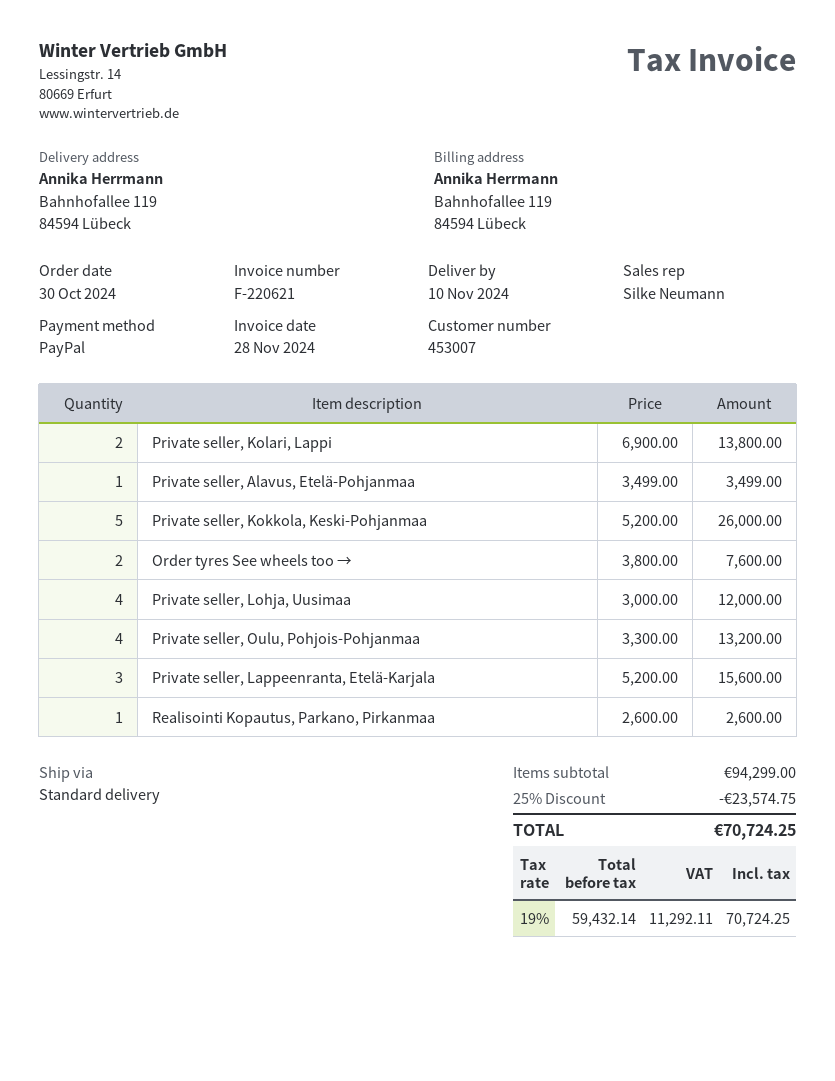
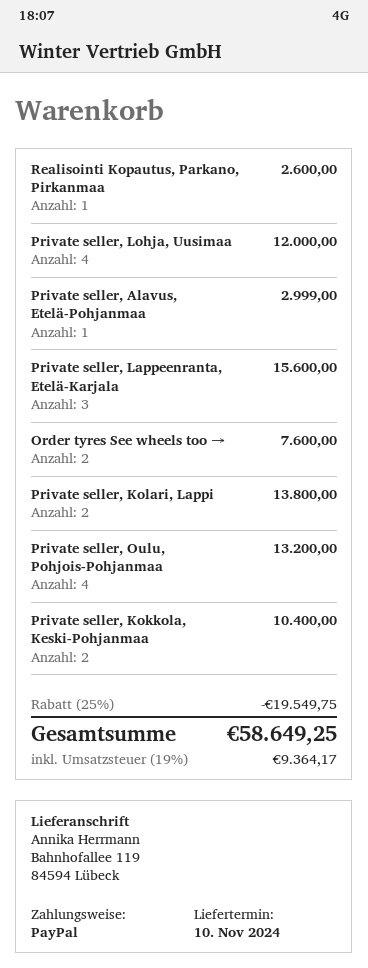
Private seller, Alavus, Etelä-Pohjanmaa: 1 for 3499.00 -> 1 for 2999.00
Private seller, Kokkola, Keski-Pohjanmaa: 5 for 26000.00 -> 2 for 10400.00
discount: 25% = 23574.75 -> 25% = 19549.75
tax: 19% = 11292.11 -> 19% = 9364.17
total: 70724.25 -> 58649.25

